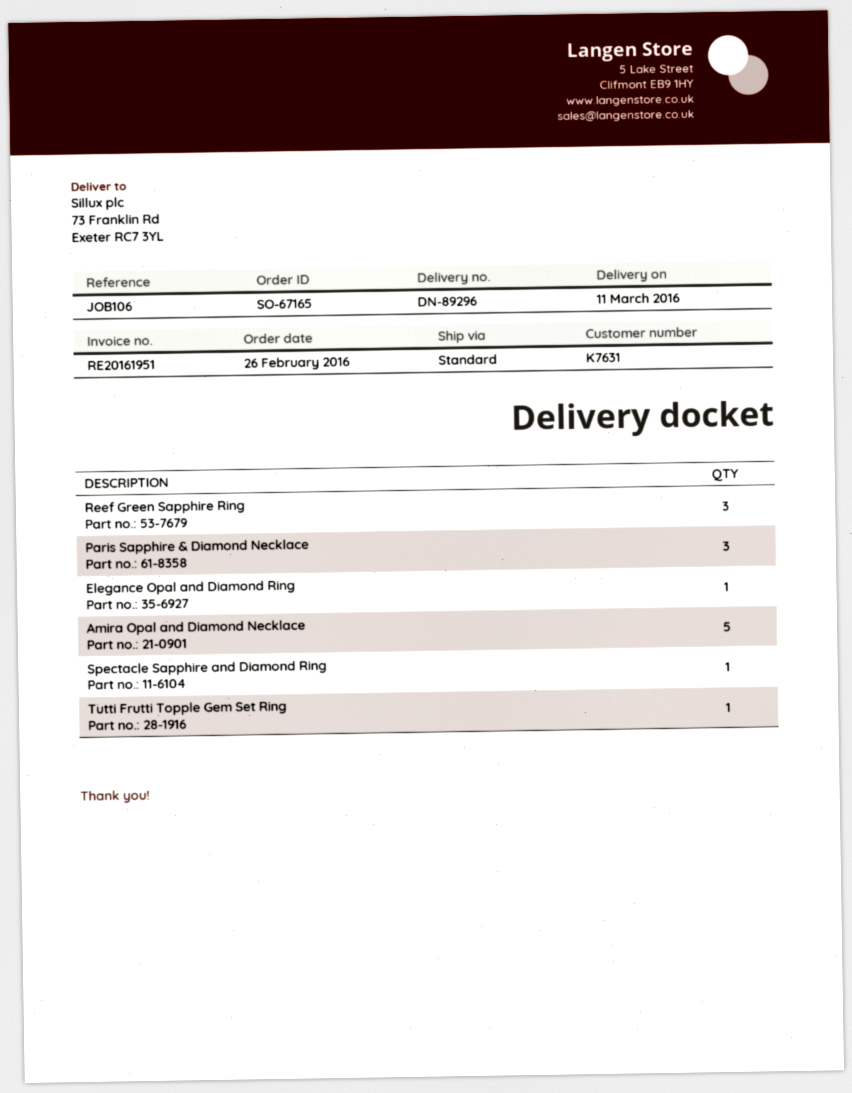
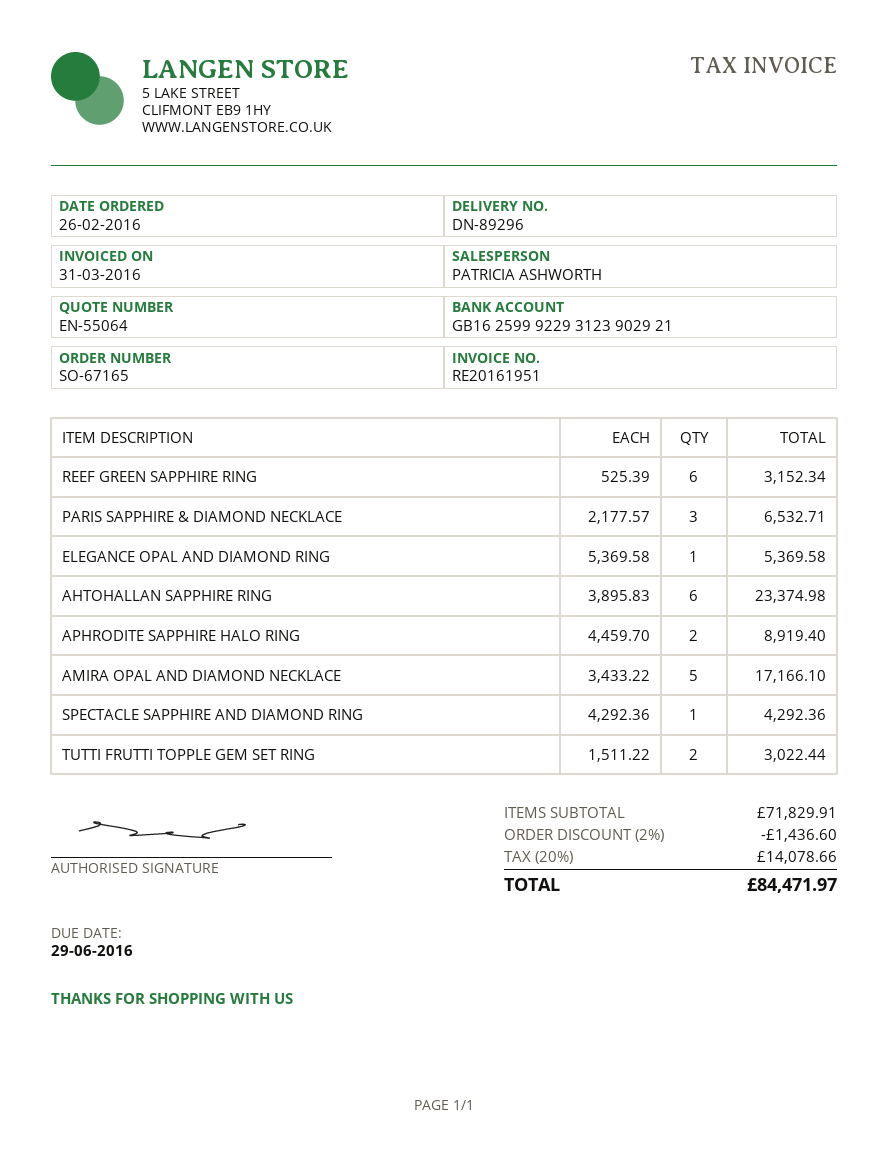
Reef Green Sapphire Ring: 3 -> 6
Tutti Frutti Topple Gem Set Ring: 1 -> 2
AHTOHALLAN SAPPHIRE RING: none -> 6
APHRODITE SAPPHIRE HALO RING: none -> 2

